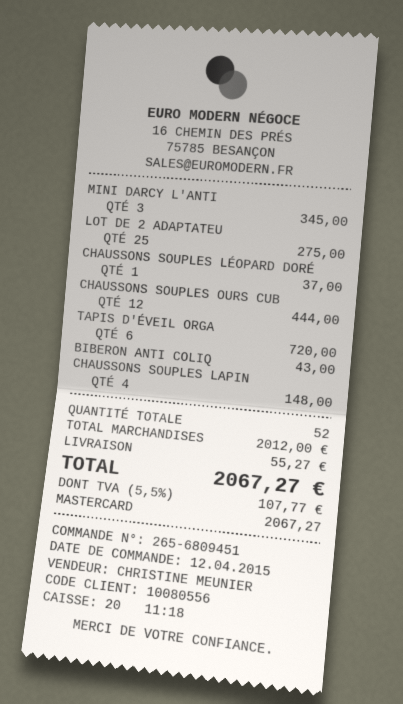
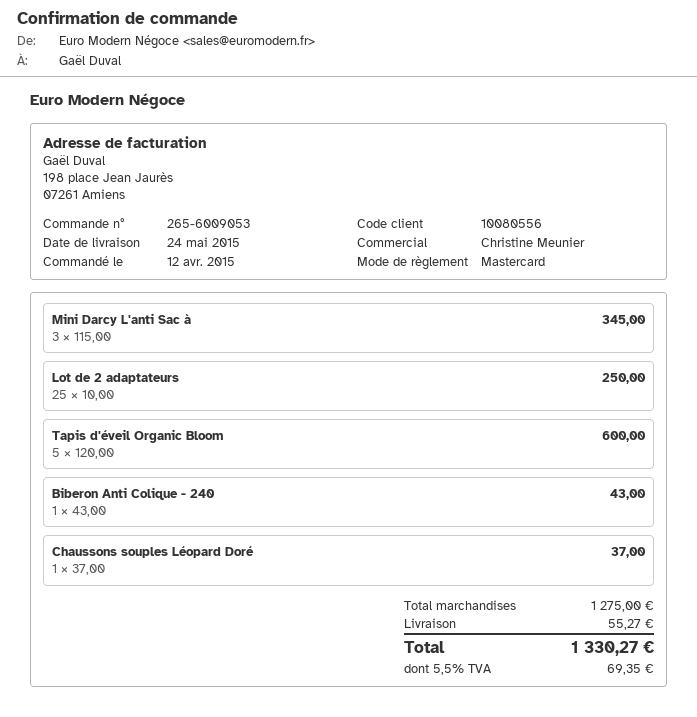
order number: 265-6809451 -> 265-6009053
LOT DE 2 ADAPTATEU: 25 for 275.00 -> 25 for 250.00
CHAUSSONS SOUPLES OURS CUB: 12 for 444.00 -> none
TAPIS D'ÉVEIL ORGA: 6 for 720.00 -> 5 for 600.00
CHAUSSONS SOUPLES LAPIN: 4 for 148.00 -> none
subtotal: 2012.00 -> 1275.00
tax: 5.5% = 107.77 -> 5.5% = 69.35
total: 2067.27 -> 1330.27

